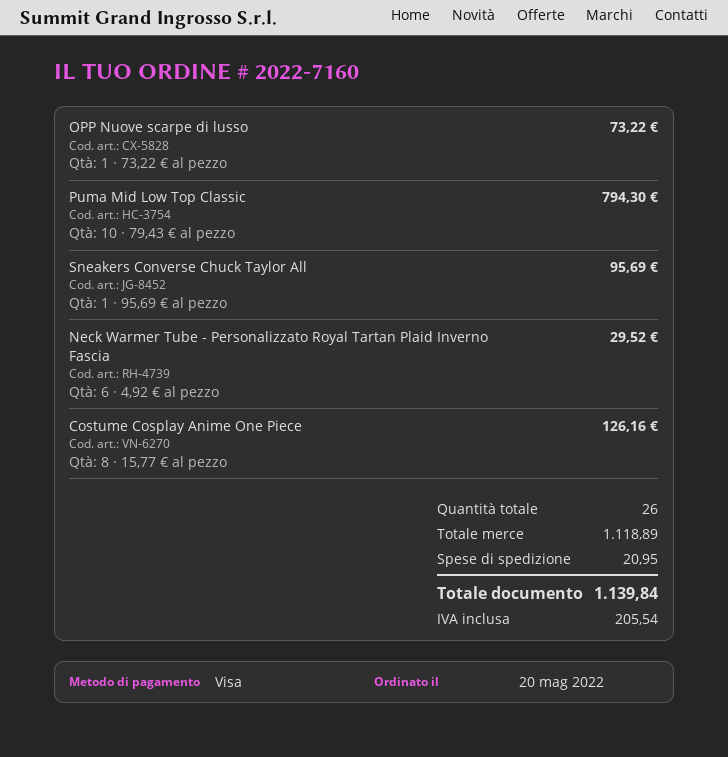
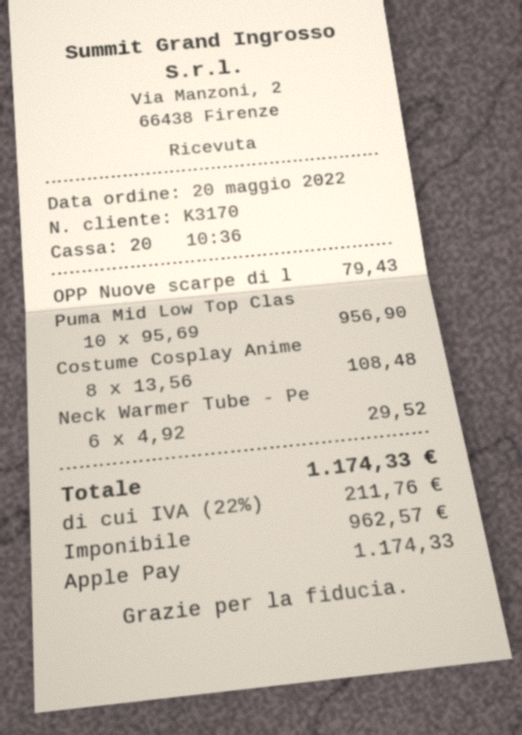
payment method: Visa -> Apple Pay
OPP Nuove scarpe di lusso: 1 x 73.22 = 73.22 -> 1 x 79.43 = 79.43
Puma Mid Low Top Classic: 10 x 79.43 = 794.30 -> 10 x 95.69 = 956.90
Sneakers Converse Chuck Taylor All: 1 x 95.69 = 95.69 -> none
Costume Cosplay Anime One Piece: 8 x 15.77 = 126.16 -> 8 x 13.56 = 108.48
shipping: 20.95 -> none
tax: 205.54 -> 211.76
total: 1139.84 -> 1174.33

